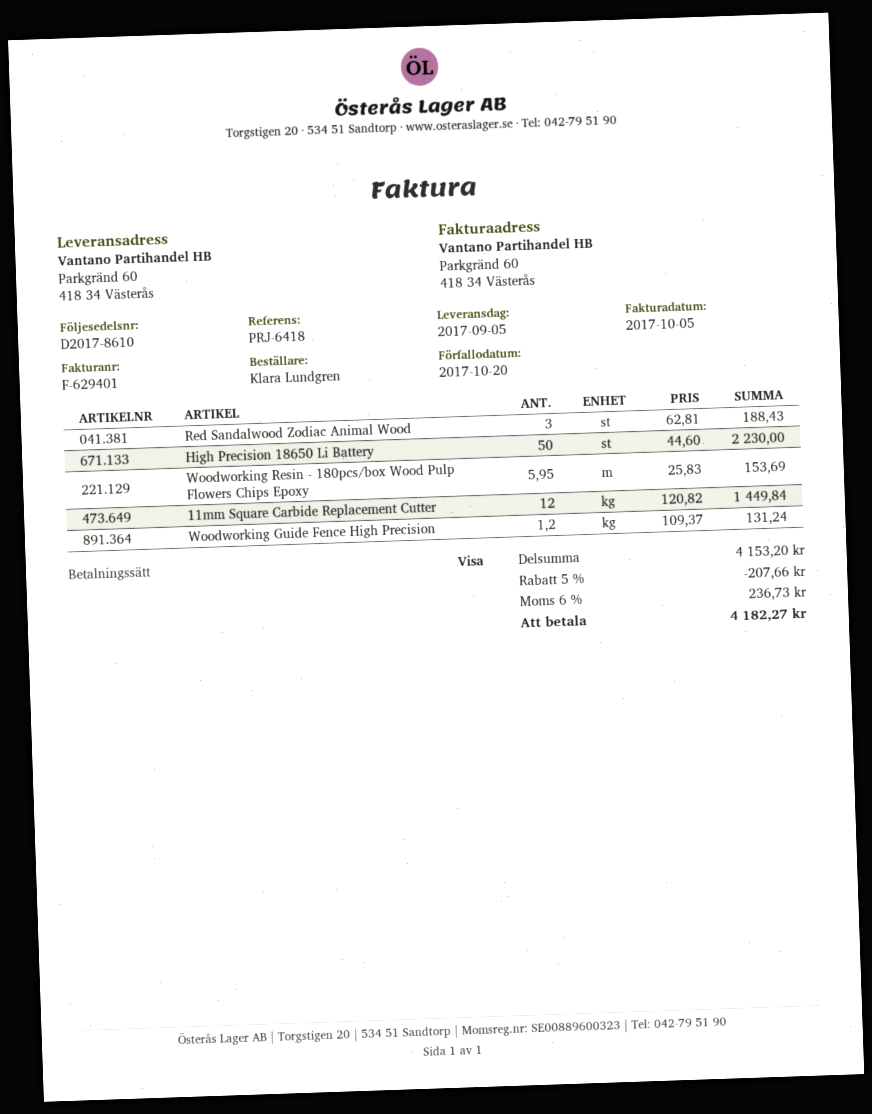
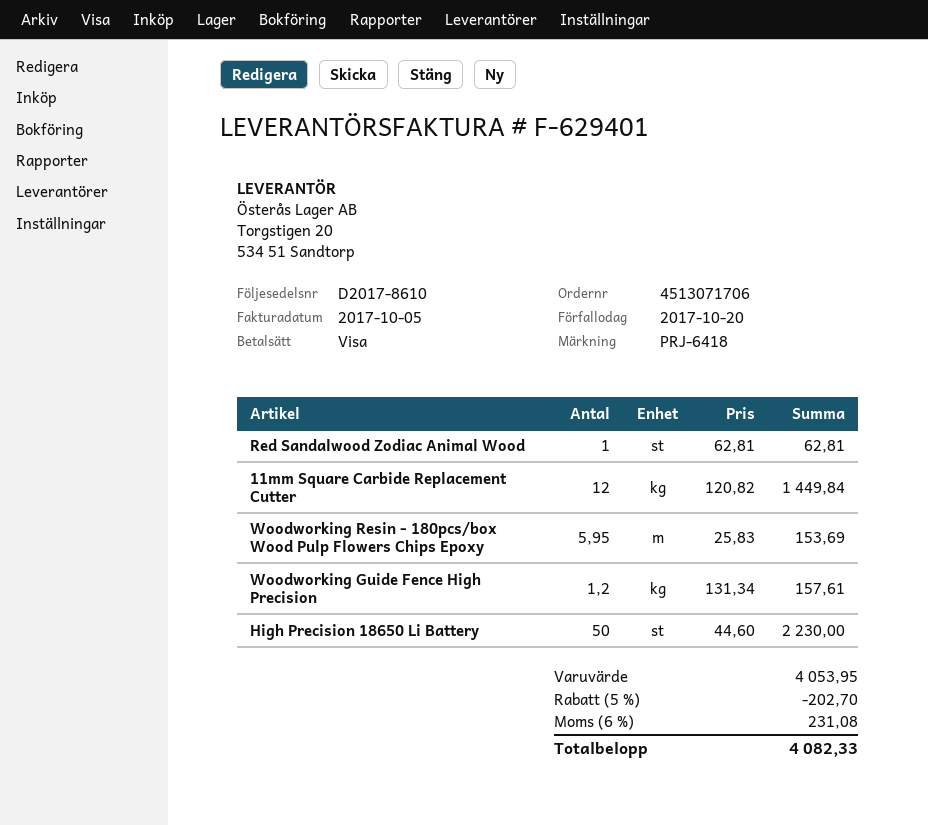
Red Sandalwood Zodiac Animal Wood: 3 x 62.81 = 188.43 -> 1 x 62.81 = 62.81
Woodworking Guide Fence High Precision: 1.2 x 109.37 = 131.24 -> 1.2 x 131.34 = 157.61
subtotal: 4153.20 -> 4053.95
discount: 5% = 207.66 -> 5% = 202.70
tax: 6% = 236.73 -> 6% = 231.08
total: 4182.27 -> 4082.33

